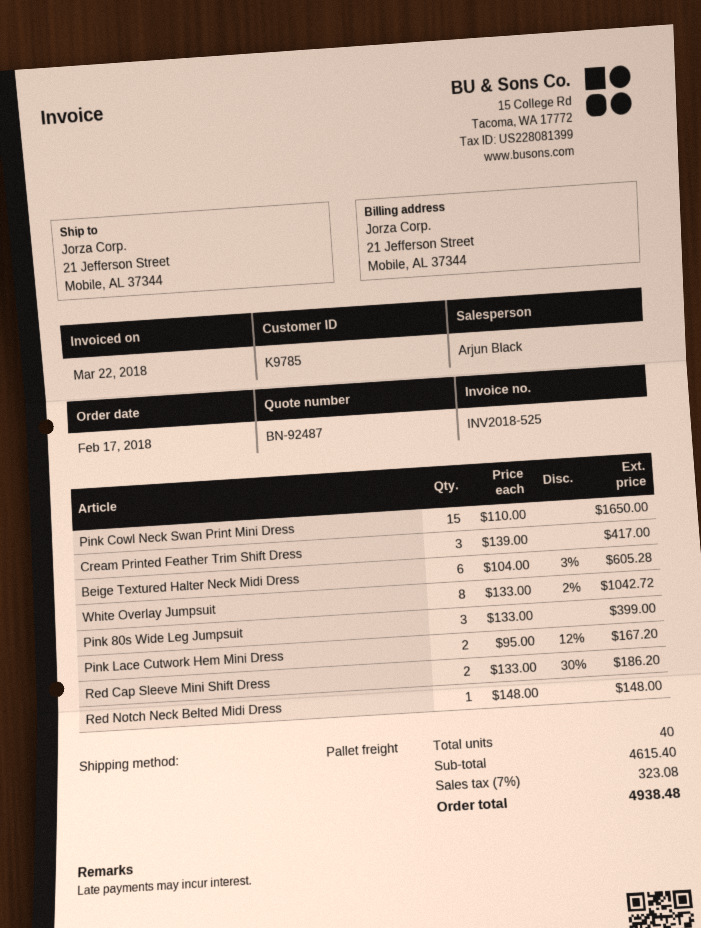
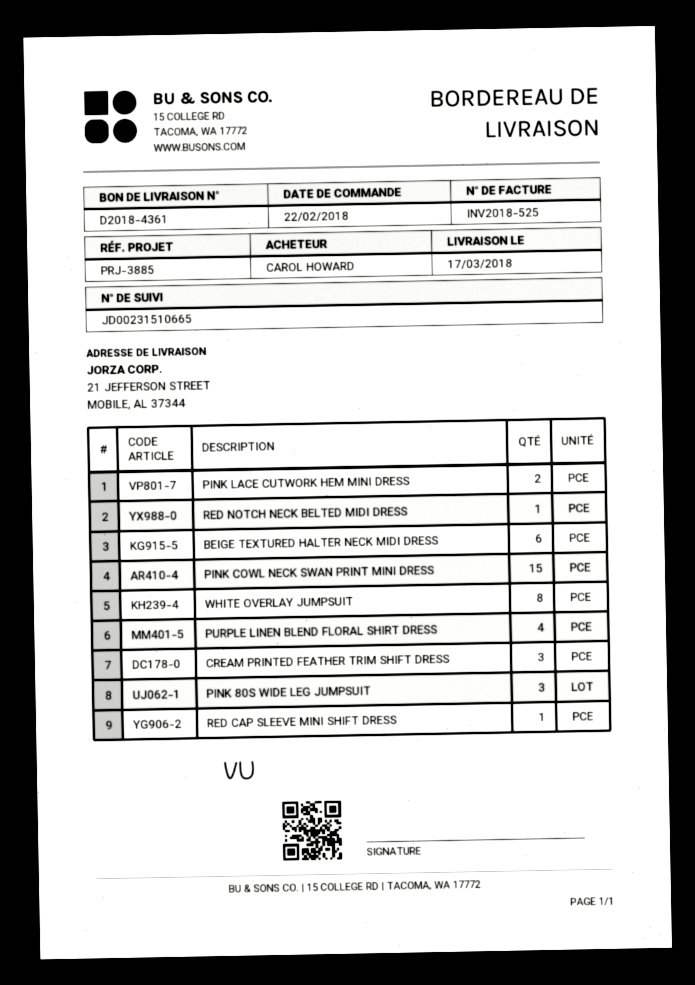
order date: 2018-02-17 -> 2018-02-22
Red Cap Sleeve Mini Shift Dress: 2 -> 1
PURPLE LINEN BLEND FLORAL SHIRT DRESS: none -> 4

